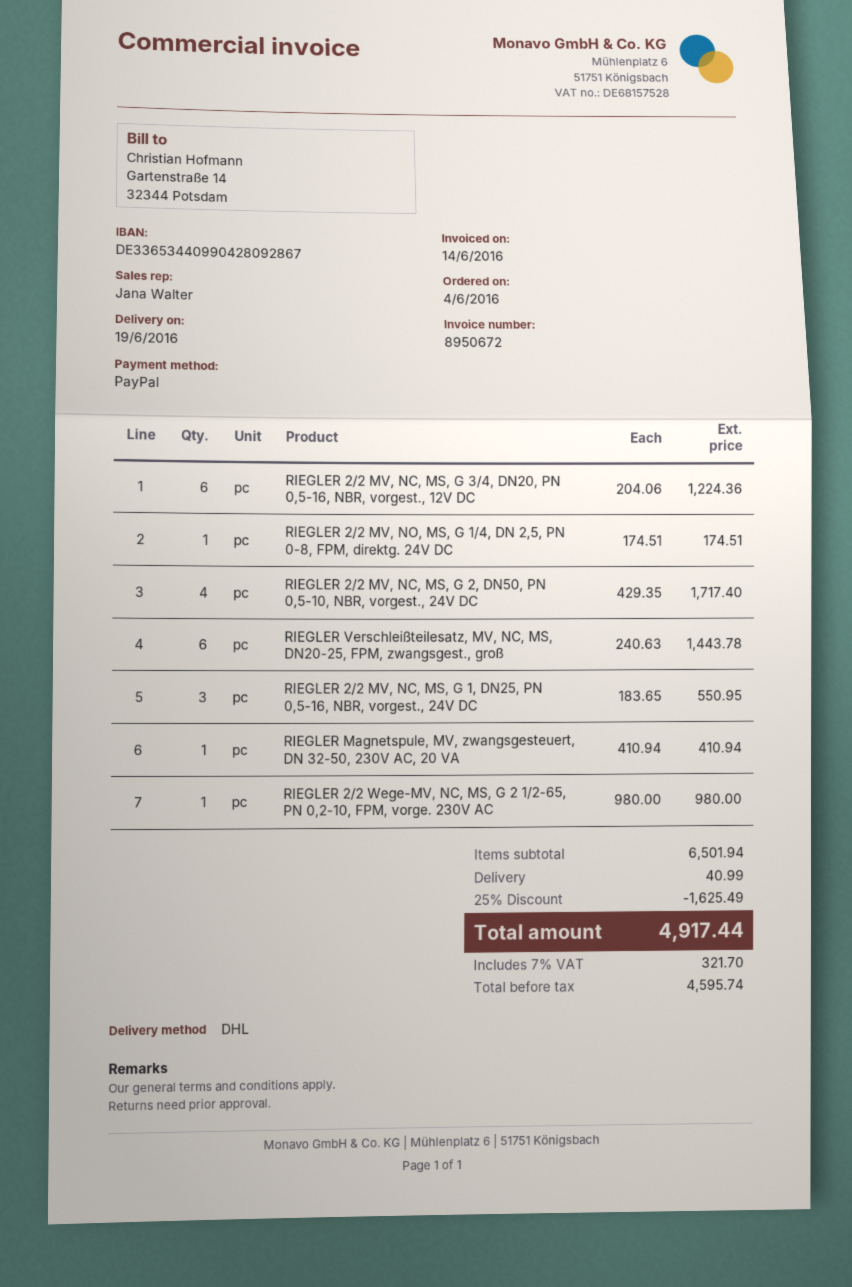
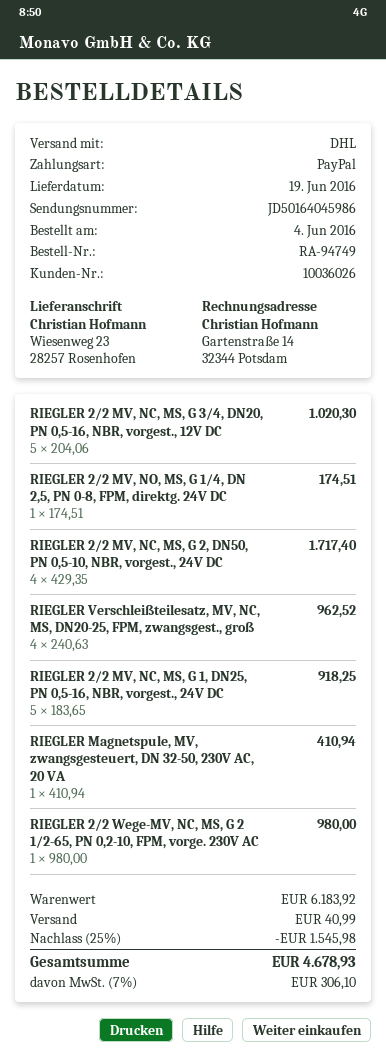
RIEGLER 2/2 MV, NC, MS, G 3/4, DN20, PN 0,5-16, NBR, vorgest., 12V DC: 6 x 204.06 = 1224.36 -> 5 x 204.06 = 1020.30
RIEGLER Verschleißteilesatz, MV, NC, MS, DN20-25, FPM, zwangsgest., groß: 6 x 240.63 = 1443.78 -> 4 x 240.63 = 962.52
RIEGLER 2/2 MV, NC, MS, G 1, DN25, PN 0,5-16, NBR, vorgest., 24V DC: 3 x 183.65 = 550.95 -> 5 x 183.65 = 918.25
subtotal: 6501.94 -> 6183.92
discount: 25% = 1625.49 -> 25% = 1545.98
tax: 7% = 321.70 -> 7% = 306.10
total: 4917.44 -> 4678.93

